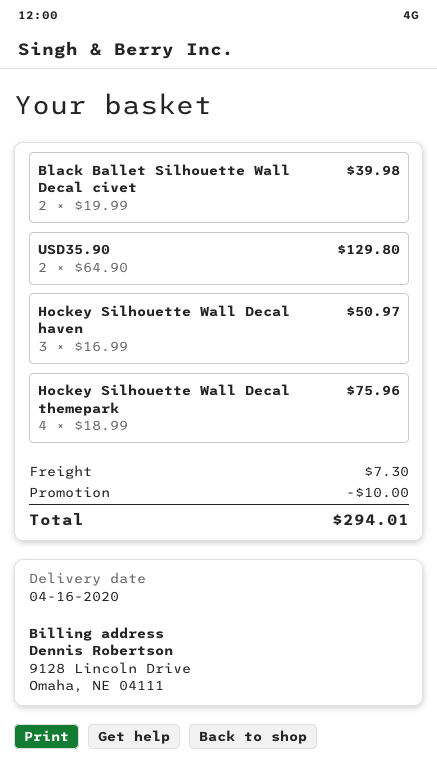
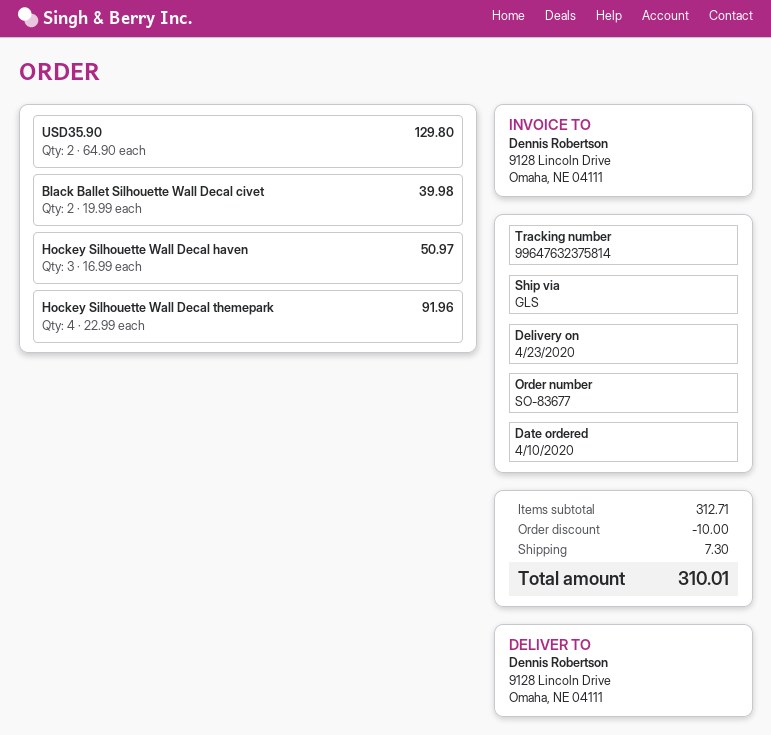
delivery date: 2020-04-16 -> 2020-04-23
Hockey Silhouette Wall Decal themepark: 4 x 18.99 = 75.96 -> 4 x 22.99 = 91.96
total: 294.01 -> 310.01

